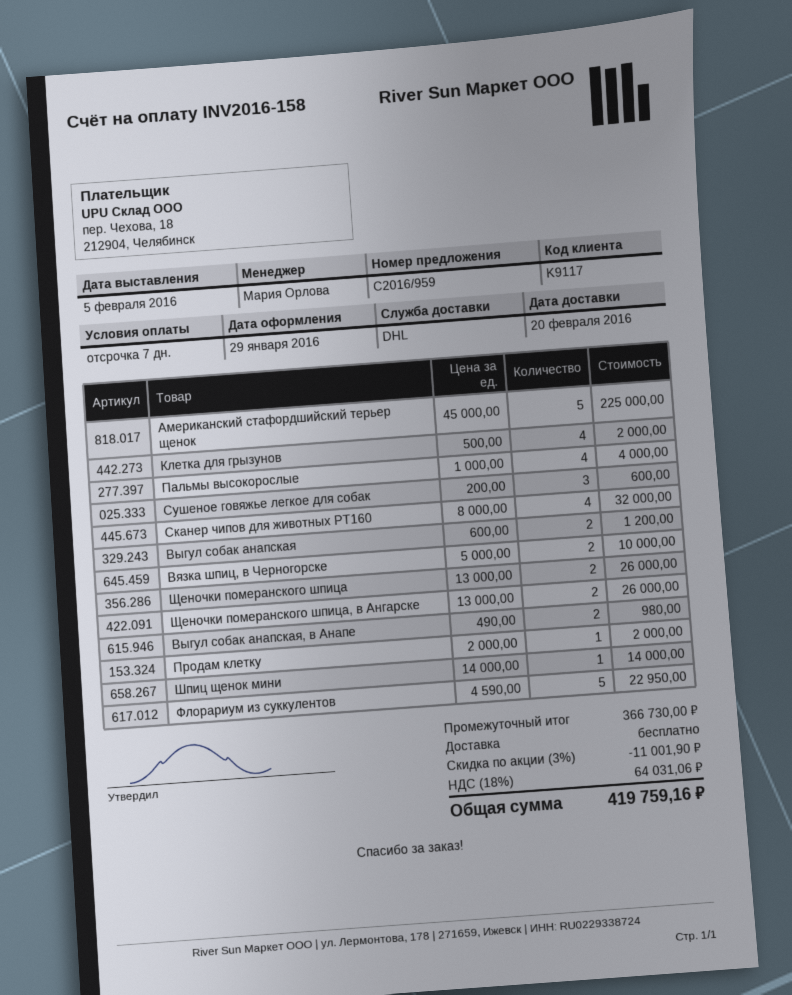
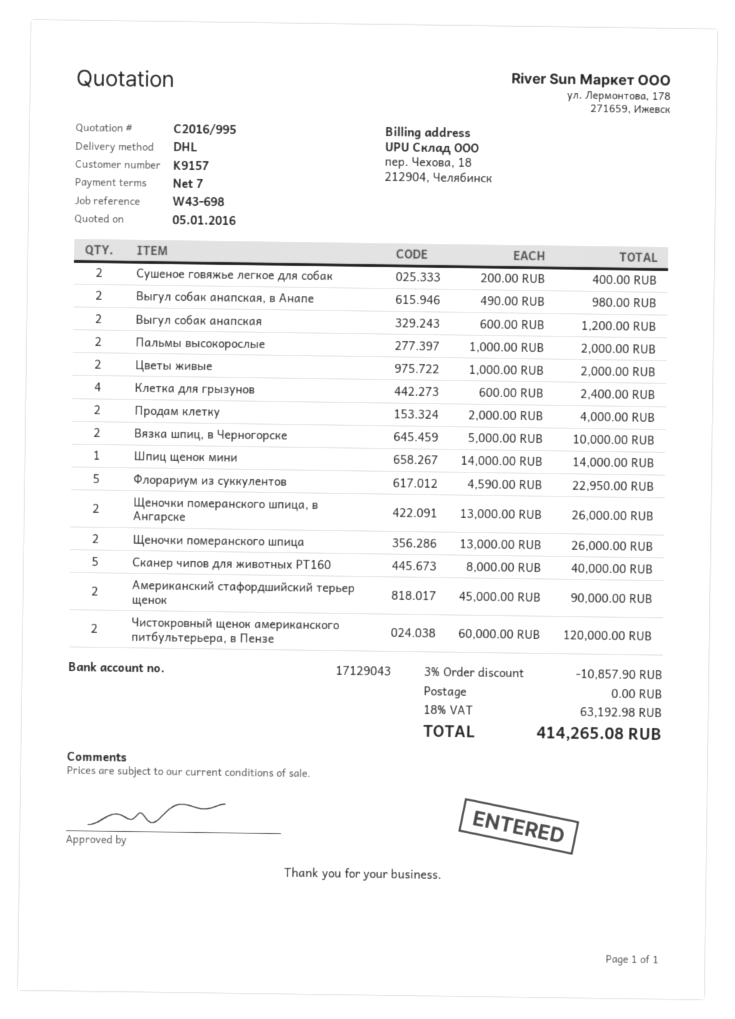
quote number: C2016/959 -> C2016/995
customer number: K9117 -> K9157
Американский стафордшийский терьер щенок: 5 x 45000.00 = 225000.00 -> 2 x 45000.00 = 90000.00
Клетка для грызунов: 4 x 500.00 = 2000.00 -> 4 x 600.00 = 2400.00
Пальмы высокорослые: 4 x 1000.00 = 4000.00 -> 2 x 1000.00 = 2000.00
Сушеное говяжье легкое для собак: 3 x 200.00 = 600.00 -> 2 x 200.00 = 400.00
Сканер чипов для животных PT160: 4 x 8000.00 = 32000.00 -> 5 x 8000.00 = 40000.00
Продам клетку: 1 x 2000.00 = 2000.00 -> 2 x 2000.00 = 4000.00
Цветы живые: none -> 2 x 1000.00 = 2000.00
Чистокровный щенок американского питбультерьера, в Пензе: none -> 2 x 60000.00 = 120000.00
discount: 3% = 11001.90 -> 3% = 10857.90
tax: 18% = 64031.06 -> 18% = 63192.98
total: 419759.16 -> 414265.08

